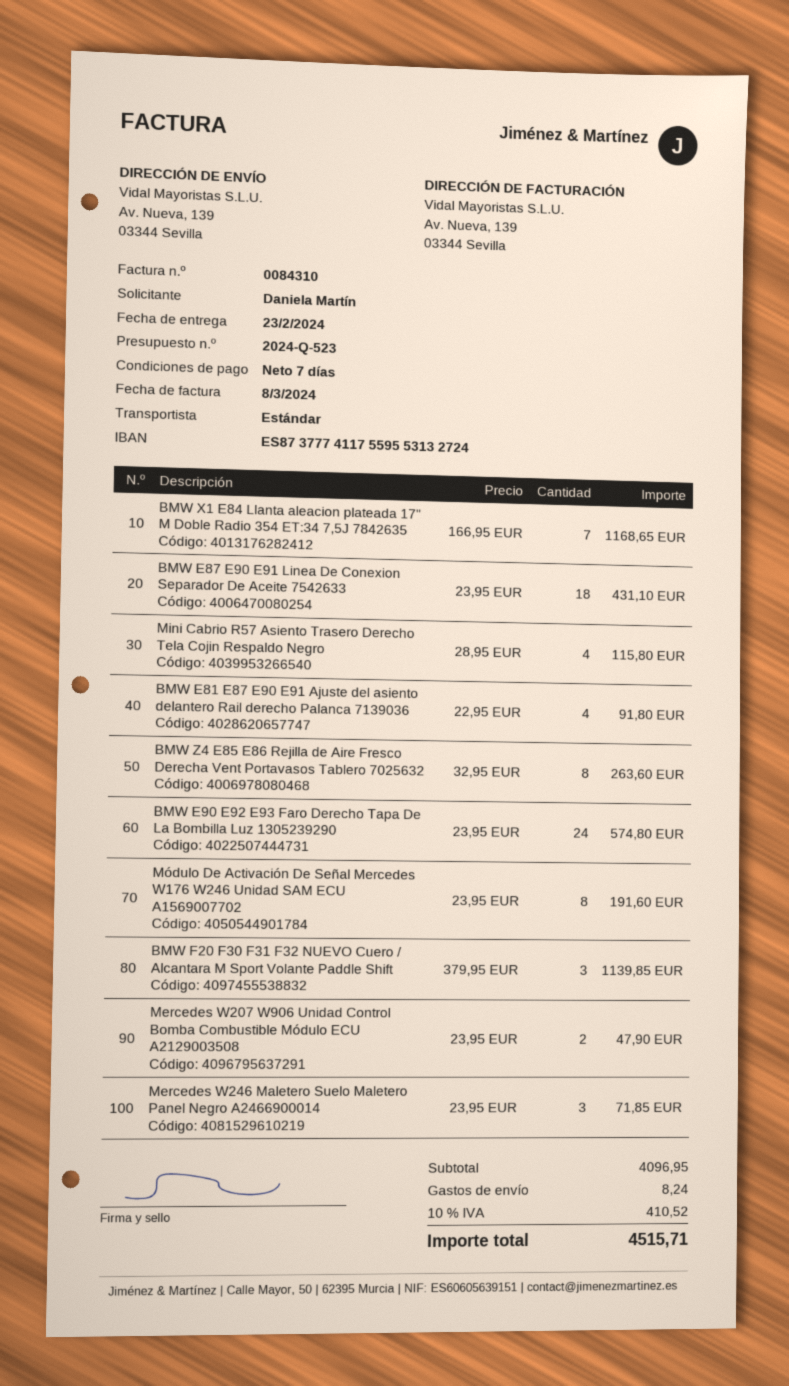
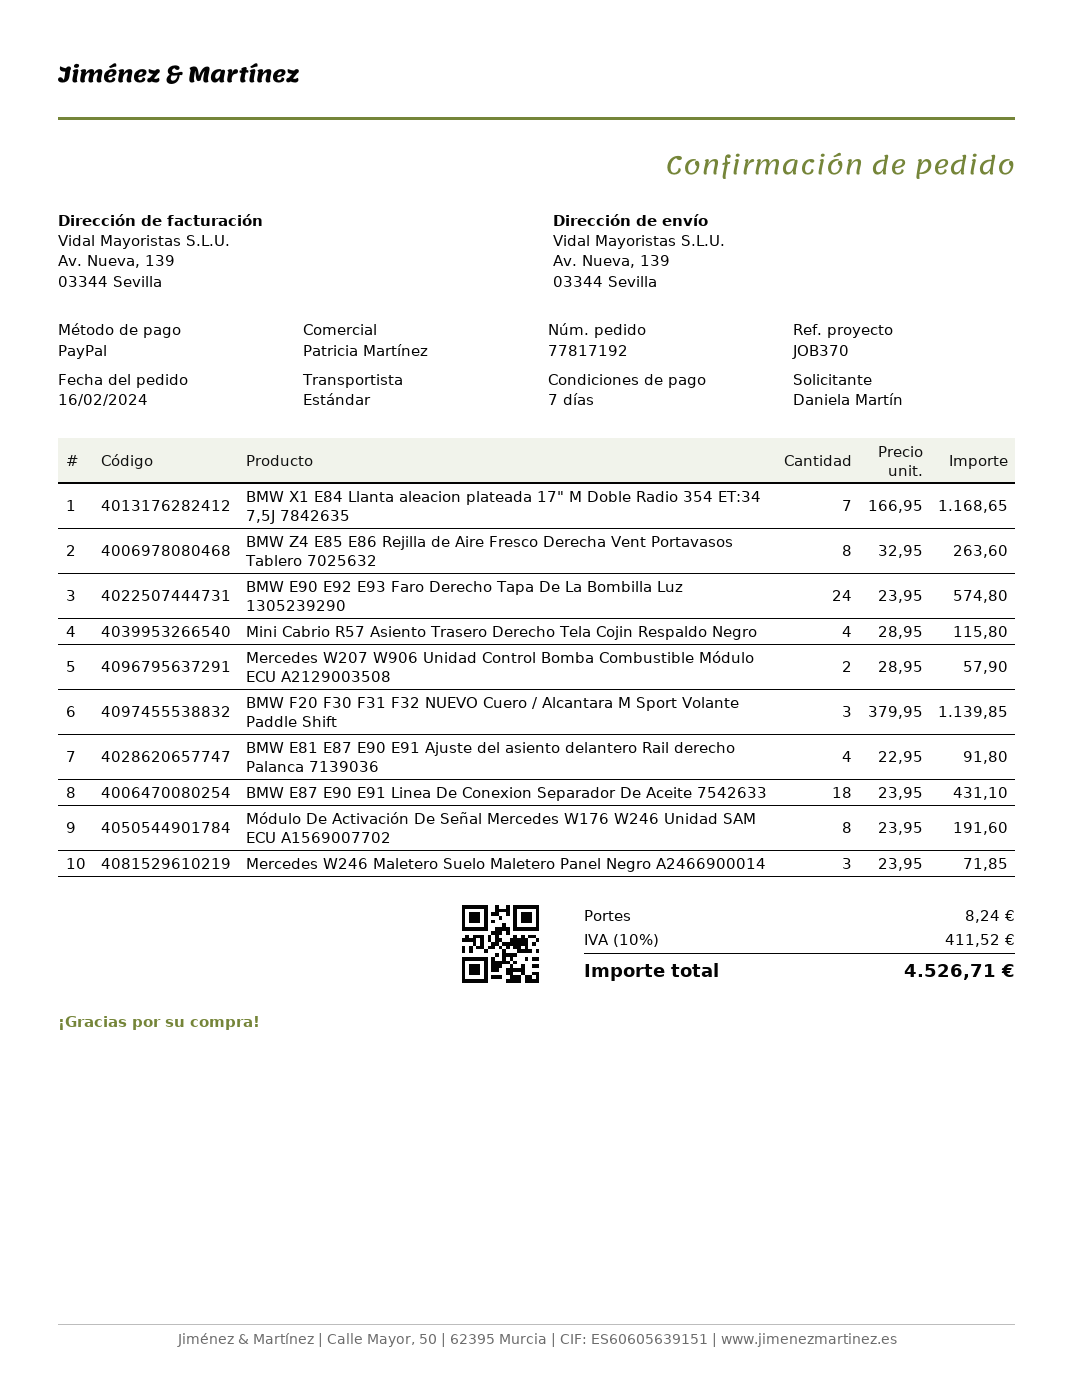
Mercedes W207 W906 Unidad Control Bomba Combustible Módulo ECU A2129003508: 2 x 23.95 = 47.90 -> 2 x 28.95 = 57.90
tax: 10% = 410.52 -> 10% = 411.52
total: 4515.71 -> 4526.71

